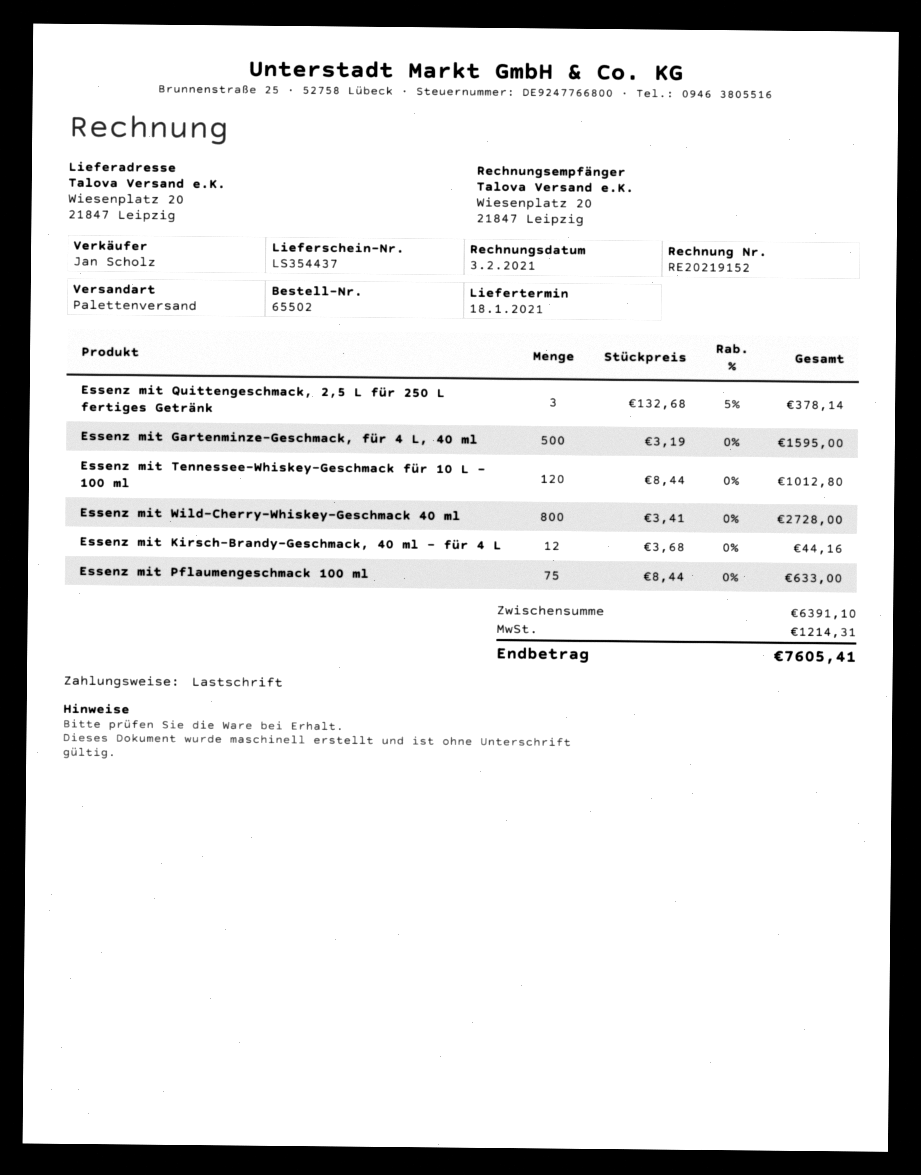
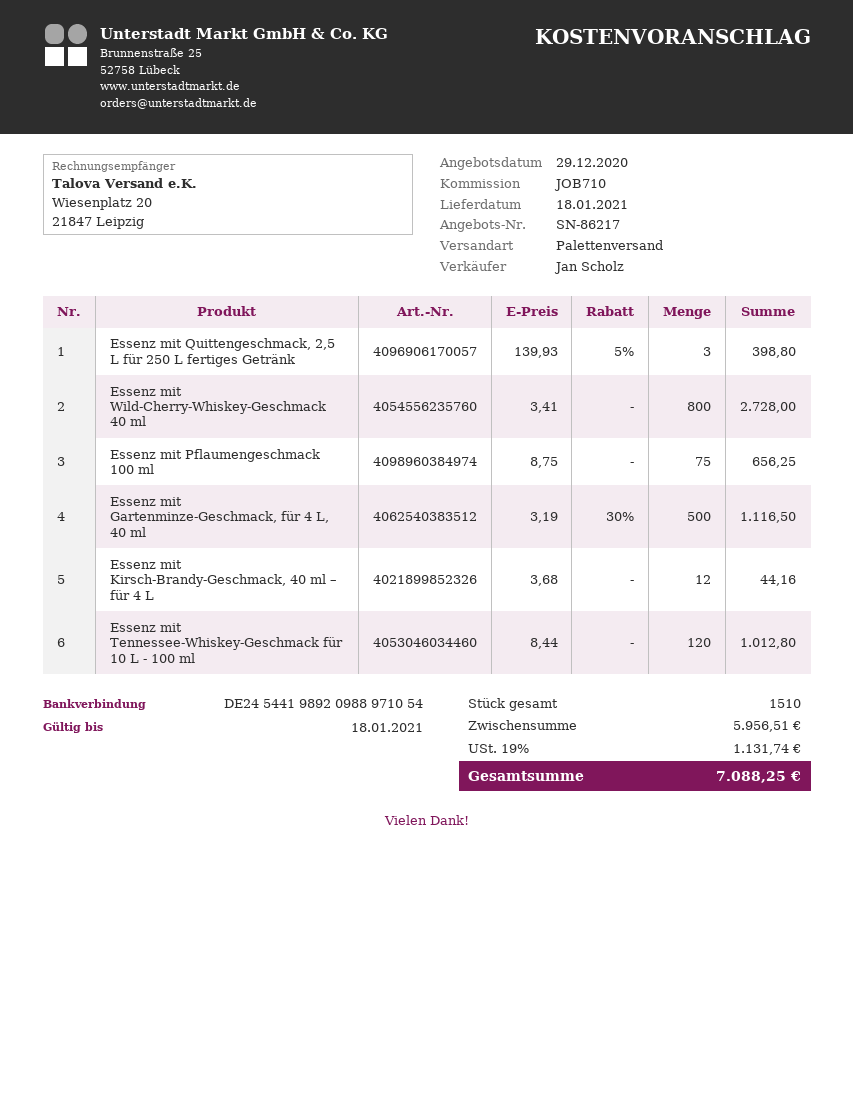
Essenz mit Quittengeschmack, 2,5 L für 250 L fertiges Getränk: 3 x 132.68 - 5% = 378.14 -> 3 x 139.93 - 5% = 398.80
Essenz mit Gartenminze-Geschmack, für 4 L, 40 ml: 500 x 3.19 = 1595.00 -> 500 x 3.19 - 30% = 1116.50
Essenz mit Pflaumengeschmack 100 ml: 75 x 8.44 = 633.00 -> 75 x 8.75 = 656.25
subtotal: 6391.10 -> 5956.51
tax: 1214.31 -> 1131.74
total: 7605.41 -> 7088.25

